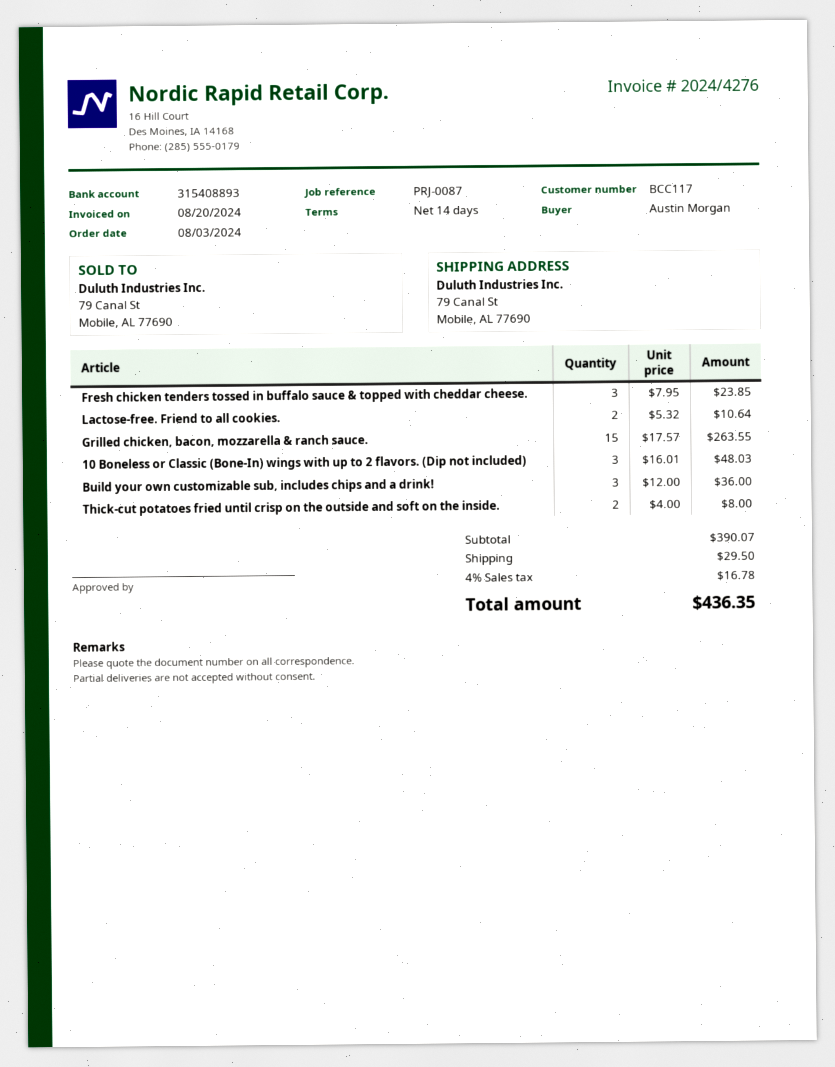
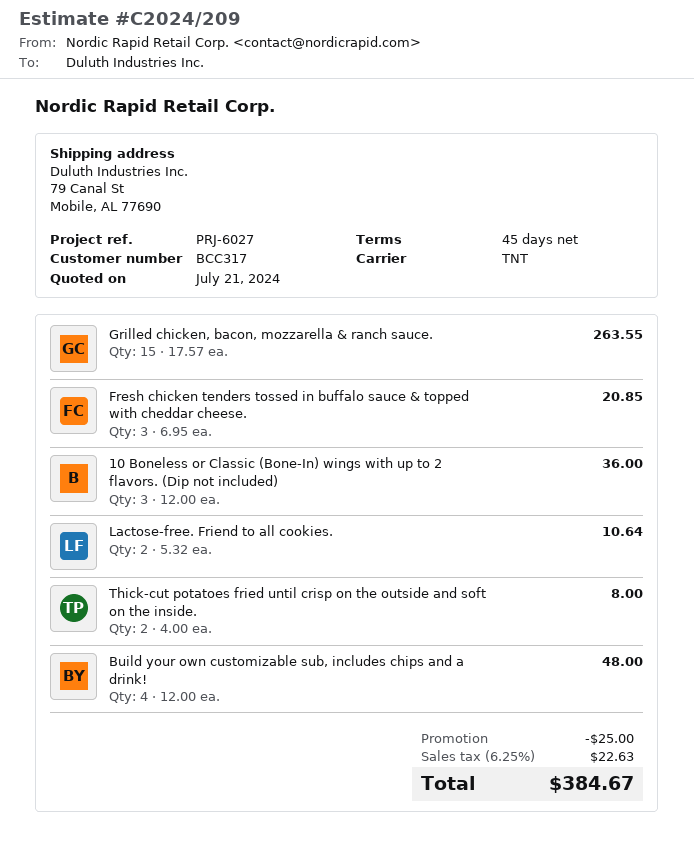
payment terms: 14 days -> 45 days
customer number: BCC117 -> BCC317
reference: PRJ-0087 -> PRJ-6027
Fresh chicken tenders tossed in buffalo sauce & topped with cheddar cheese.: 3 x 7.95 = 23.85 -> 3 x 6.95 = 20.85
10 Boneless or Classic (Bone-In) wings with up to 2 flavors. (Dip not included): 3 x 16.01 = 48.03 -> 3 x 12.00 = 36.00
Build your own customizable sub, includes chips and a drink!: 3 x 12.00 = 36.00 -> 4 x 12.00 = 48.00
discount: none -> 25.00
shipping: 29.50 -> none
tax: 4% = 16.78 -> 6.25% = 22.63
total: 436.35 -> 384.67

